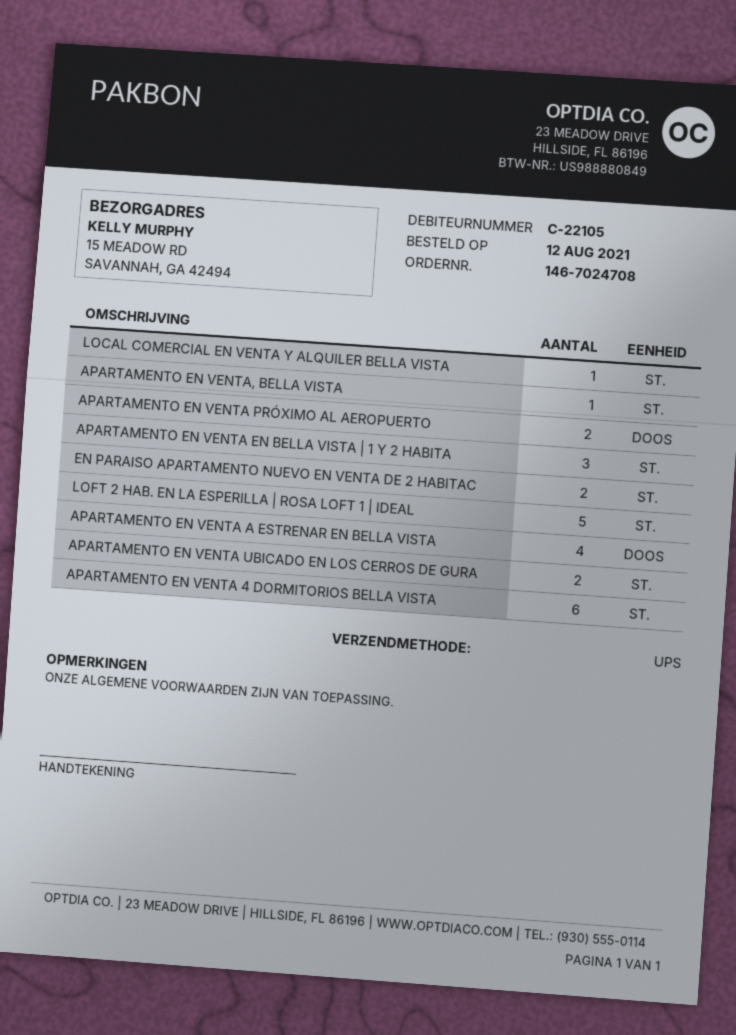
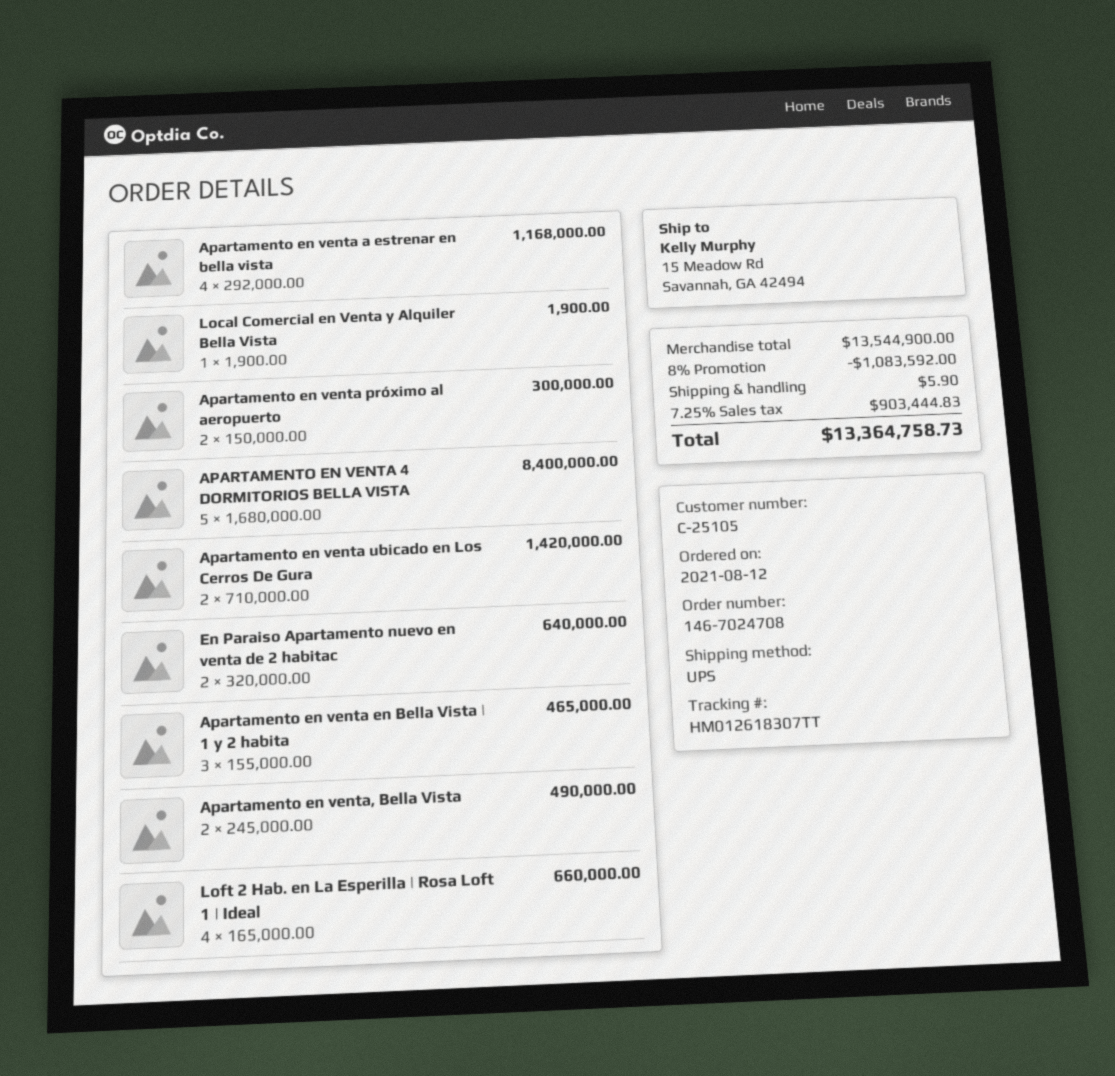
customer number: C-22105 -> C-25105
APARTAMENTO EN VENTA, BELLA VISTA: 1 -> 2
LOFT 2 HAB. EN LA ESPERILLA | ROSA LOFT 1 | IDEAL: 5 -> 4
APARTAMENTO EN VENTA 4 DORMITORIOS BELLA VISTA: 6 -> 5

